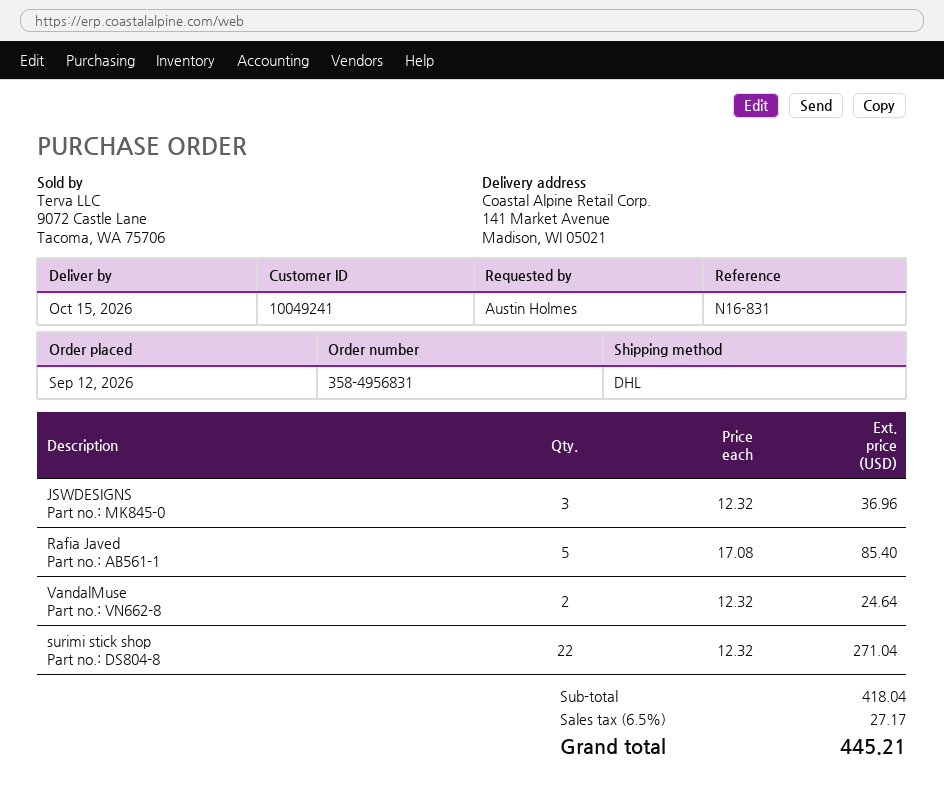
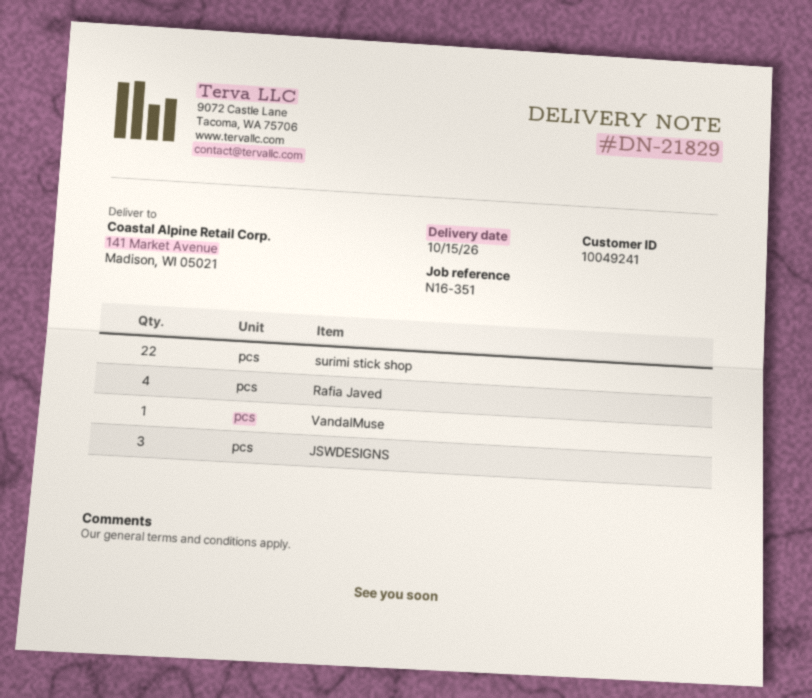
reference: N16-831 -> N16-351
Rafia Javed: 5 -> 4
VandalMuse: 2 -> 1

